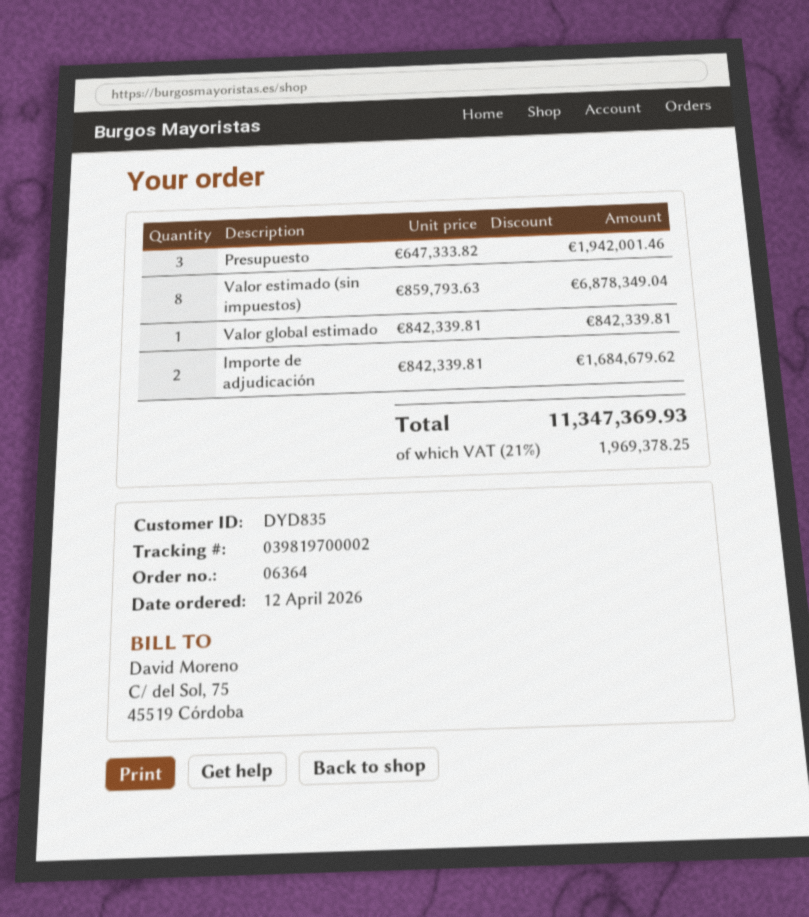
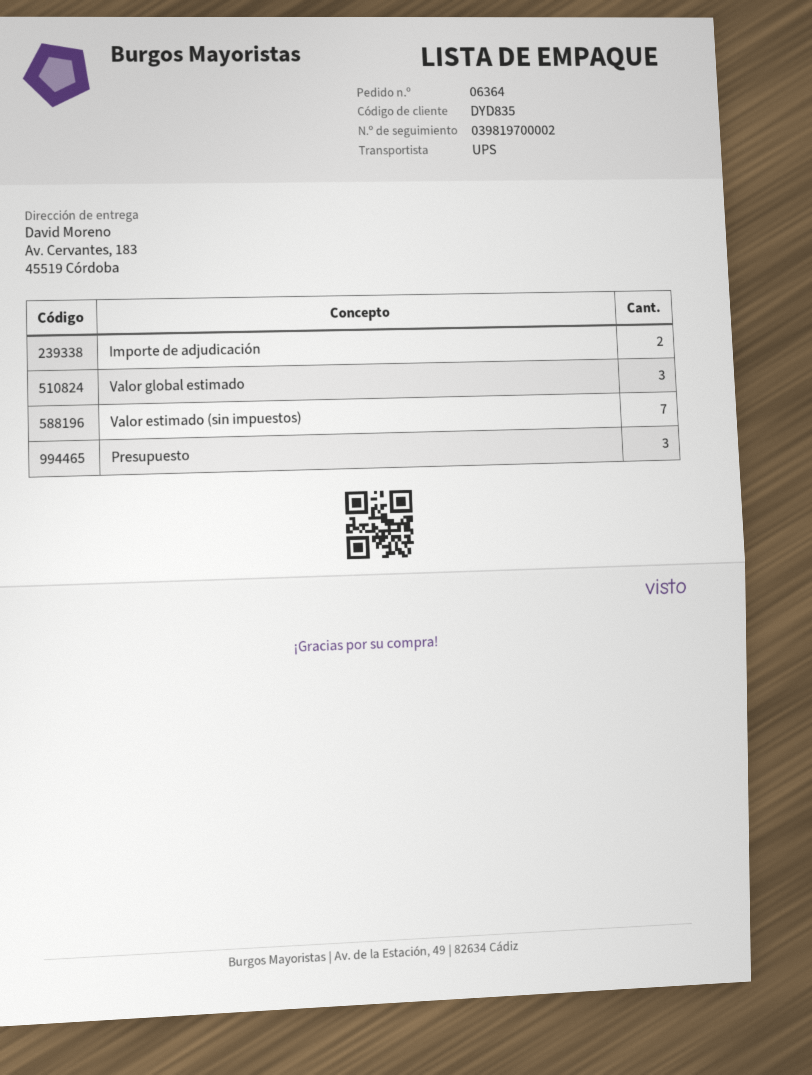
Valor estimado (sin impuestos): 8 -> 7
Valor global estimado: 1 -> 3

